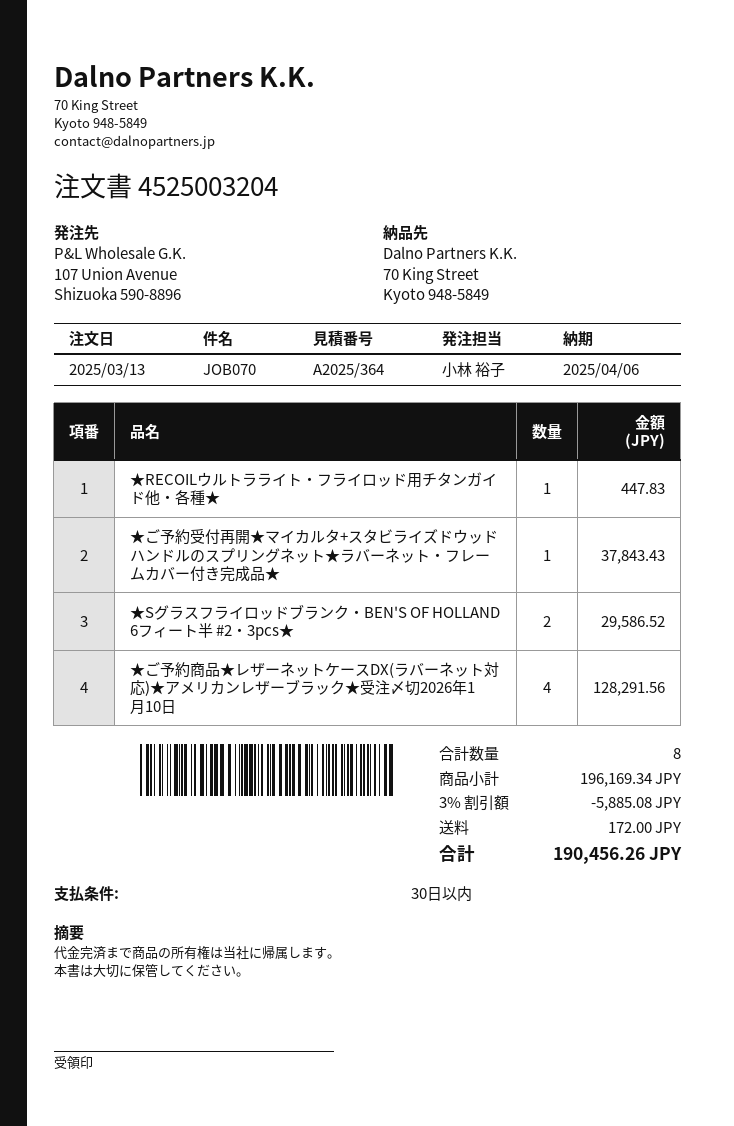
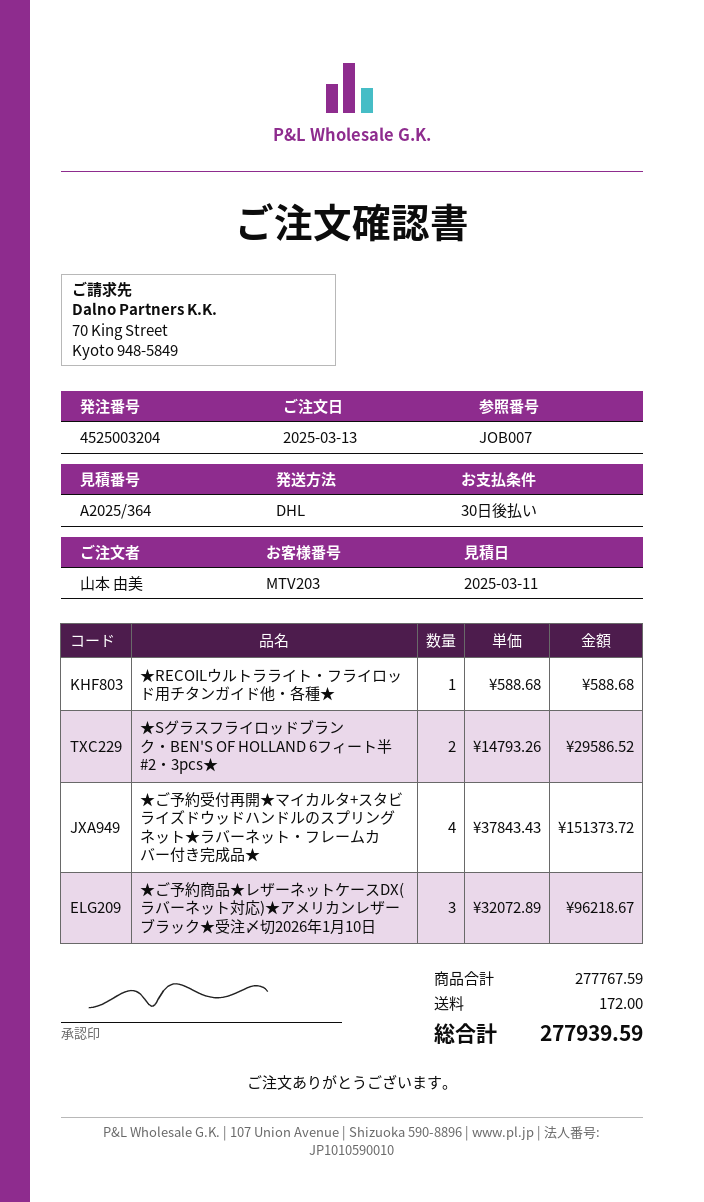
reference: JOB070 -> JOB007
ordered by: 小林 裕子 -> 山本 由美
★RECOILウルトラライト・フライロッド用チタンガイド他・各種★: 1 for 447.83 -> 1 for 588.68
★ご予約受付再開★マイカルタ+スタビライズドウッドハンドルのスプリングネット★ラバーネット・フレームカバー付き完成品★: 1 for 37843.43 -> 4 for 151373.72
★ご予約商品★レザーネットケースDX(ラバーネット対応)★アメリカンレザーブラック★受注〆切2026年1月10日: 4 for 128291.56 -> 3 for 96218.67
subtotal: 196169.34 -> 277767.59
discount: 3% = 5885.08 -> none
total: 190456.26 -> 277939.59

